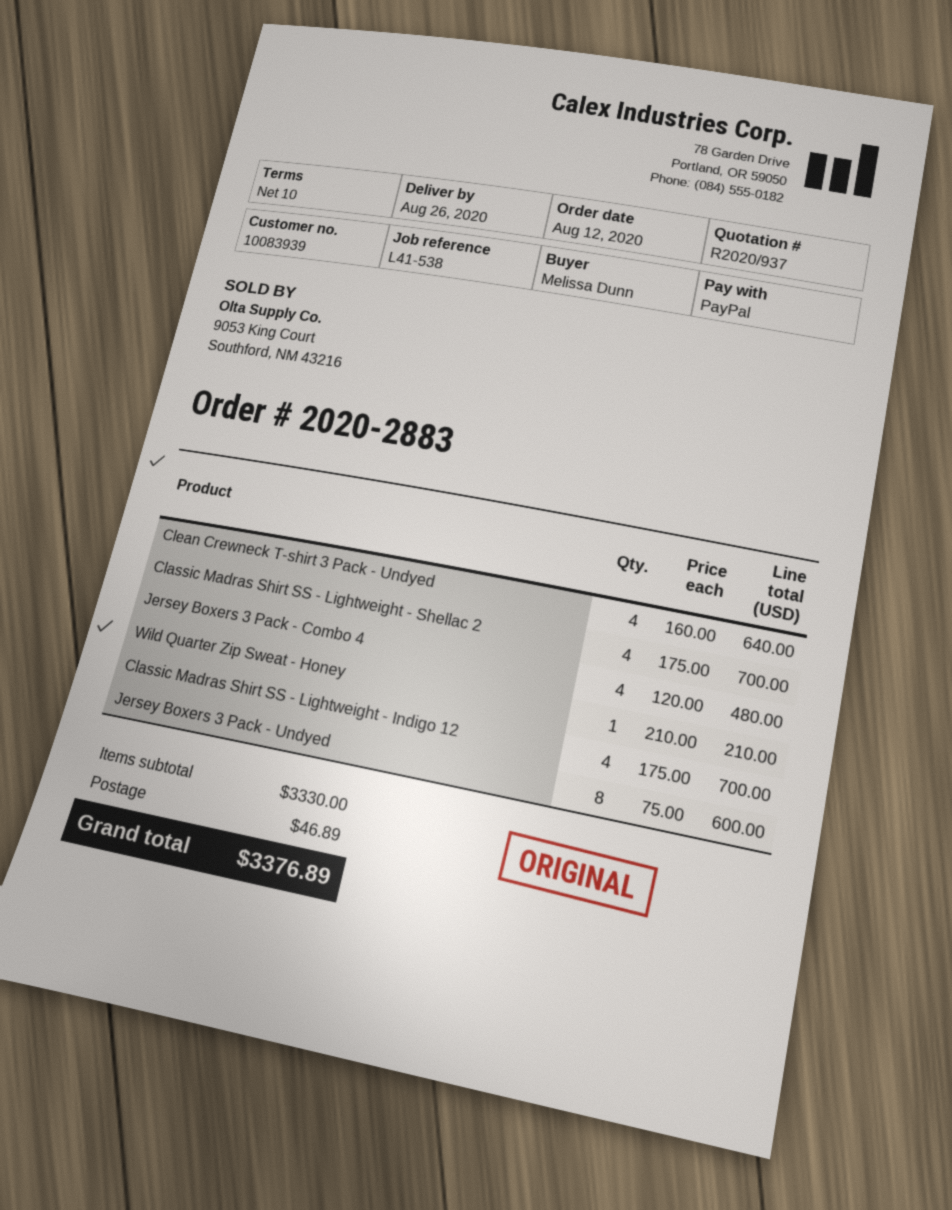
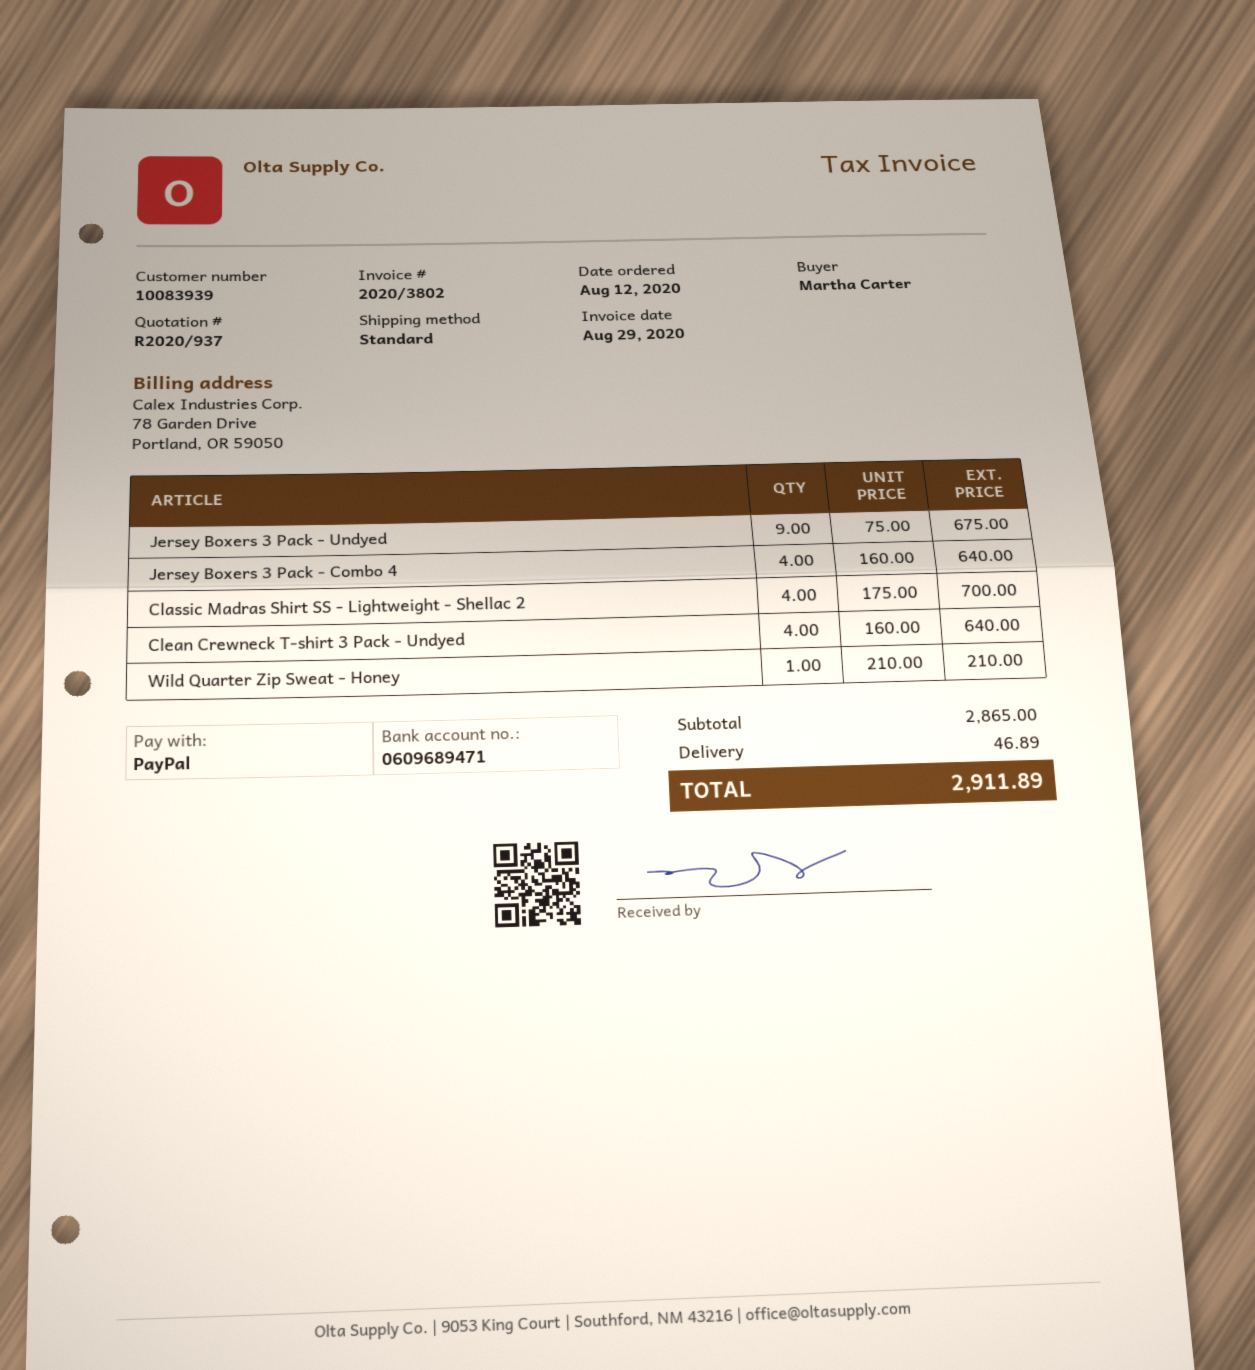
ordered by: Melissa Dunn -> Martha Carter
Jersey Boxers 3 Pack - Combo 4: 4 x 120.00 = 480.00 -> 4 x 160.00 = 640.00
Classic Madras Shirt SS - Lightweight - Indigo 12: 4 x 175.00 = 700.00 -> none
Jersey Boxers 3 Pack - Undyed: 8 x 75.00 = 600.00 -> 9 x 75.00 = 675.00
subtotal: 3330.00 -> 2865.00
total: 3376.89 -> 2911.89

